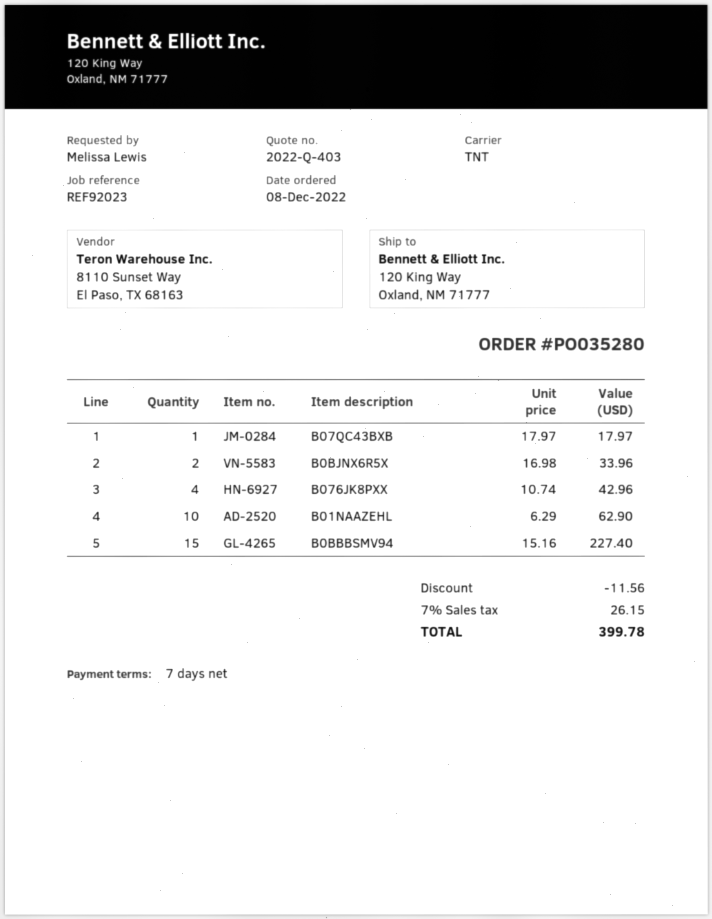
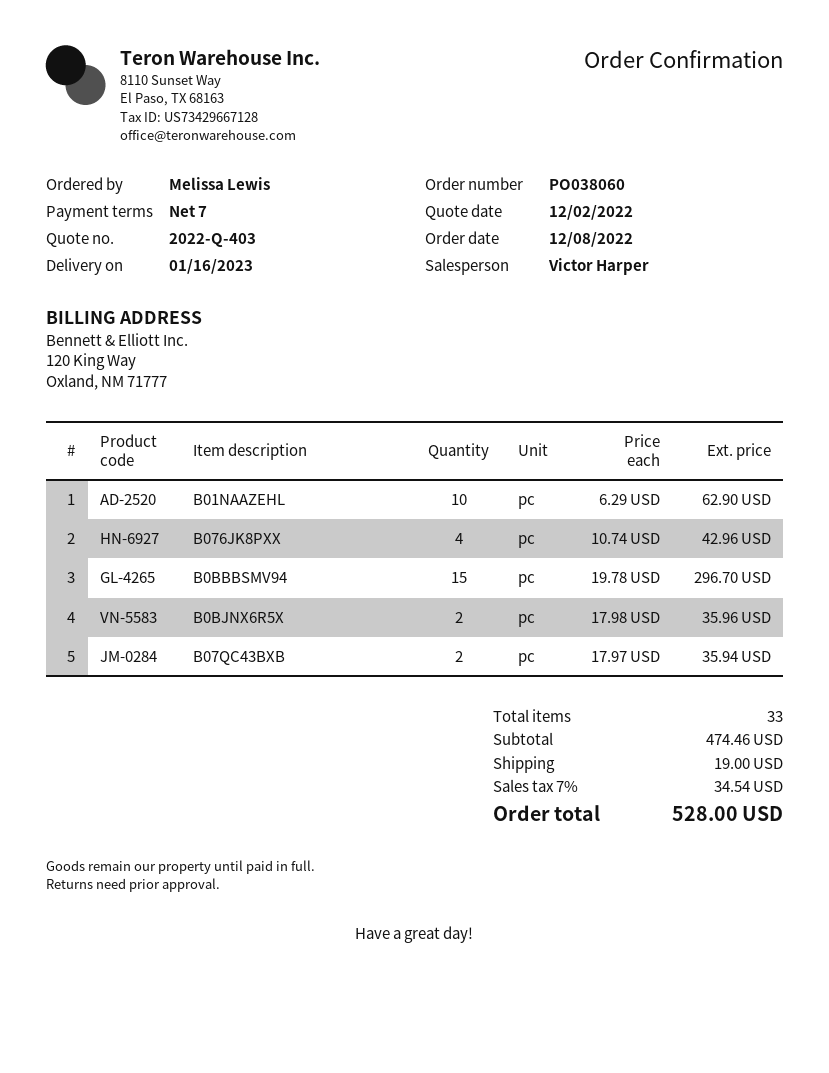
order number: PO035280 -> PO038060
B07QC43BXB: 1 x 17.97 = 17.97 -> 2 x 17.97 = 35.94
B0BJNX6R5X: 2 x 16.98 = 33.96 -> 2 x 17.98 = 35.96
B0BBBSMV94: 15 x 15.16 = 227.40 -> 15 x 19.78 = 296.70
discount: 11.56 -> none
shipping: none -> 19.00
tax: 7% = 26.15 -> 7% = 34.54
total: 399.78 -> 528.00

